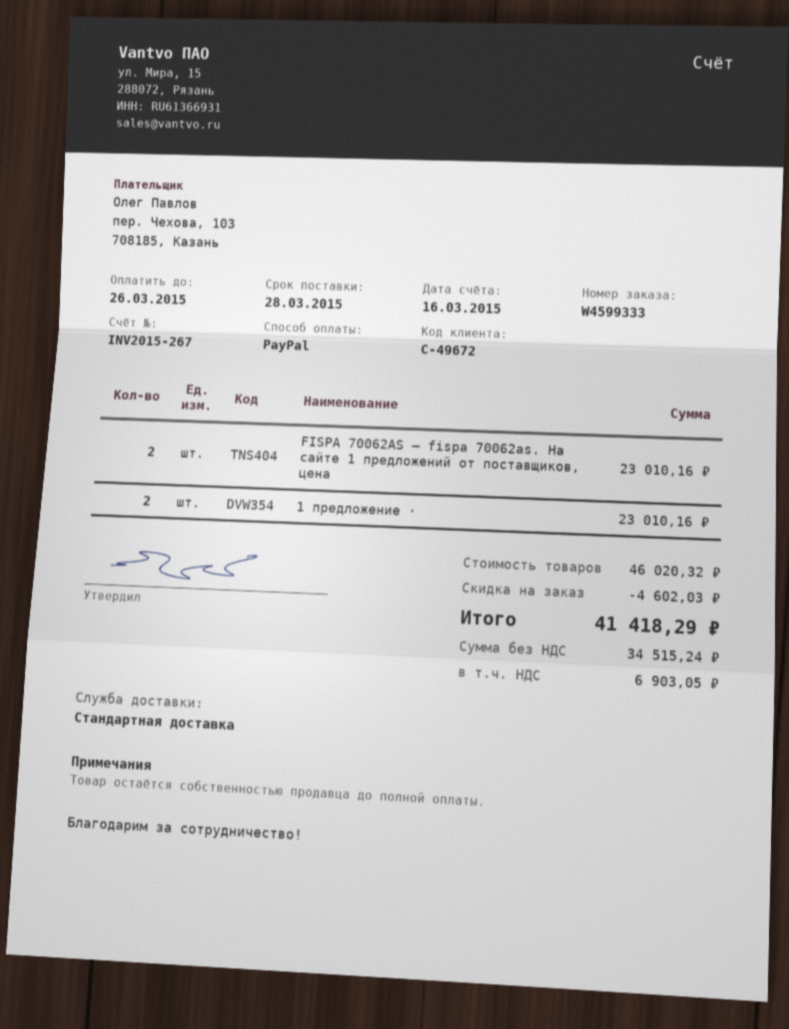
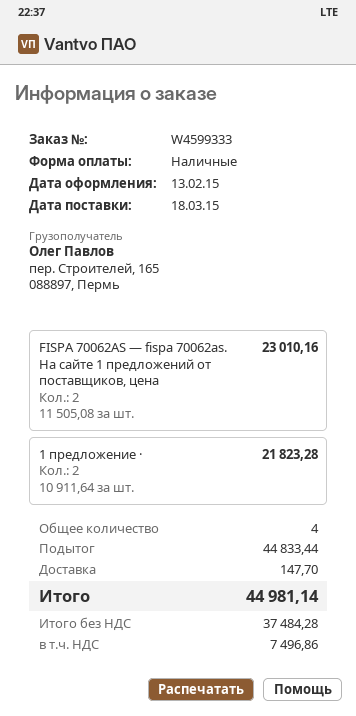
delivery date: 2015-03-28 -> 2015-03-18
payment method: PayPal -> cash
1 предложение ·: 2 for 23010.16 -> 2 for 21823.28
subtotal: 46020.32 -> 44833.44
discount: 4602.03 -> none
shipping: none -> 147.70
net: 34515.24 -> 37484.28
tax: 6903.05 -> 7496.86
total: 41418.29 -> 44981.14

